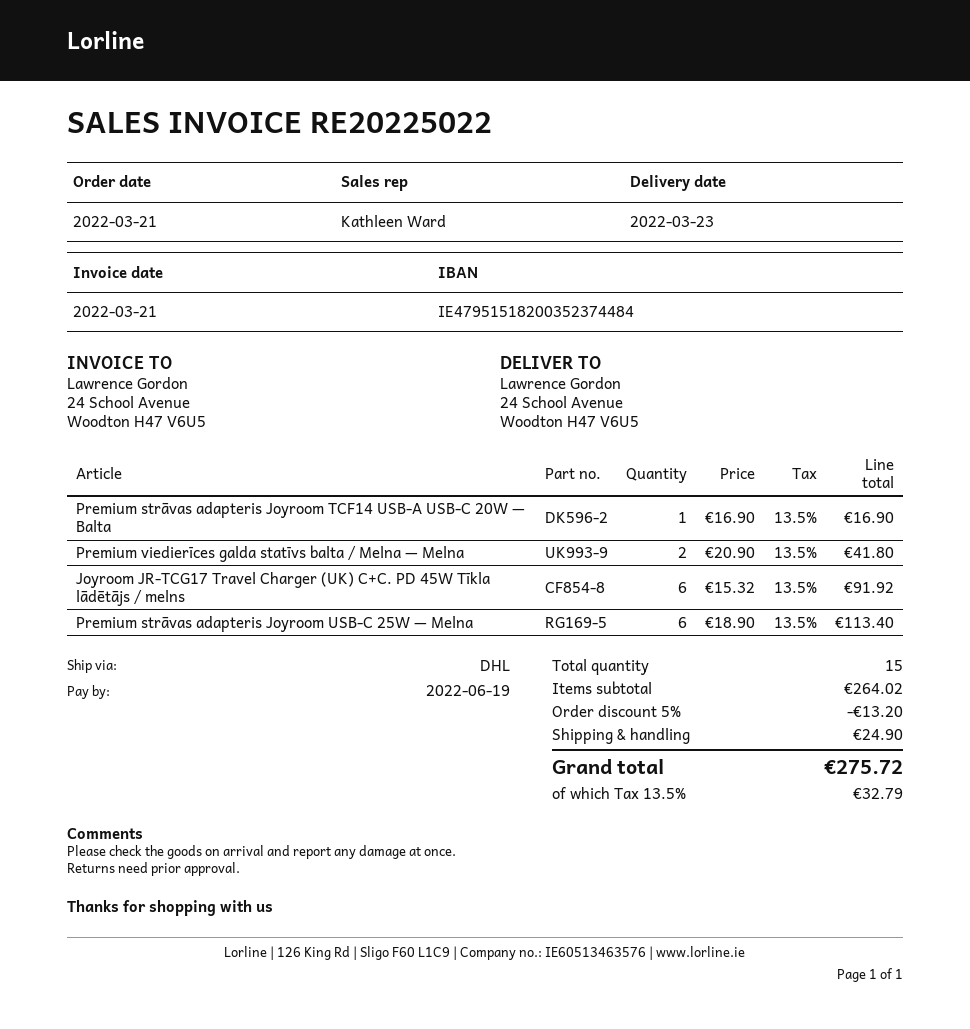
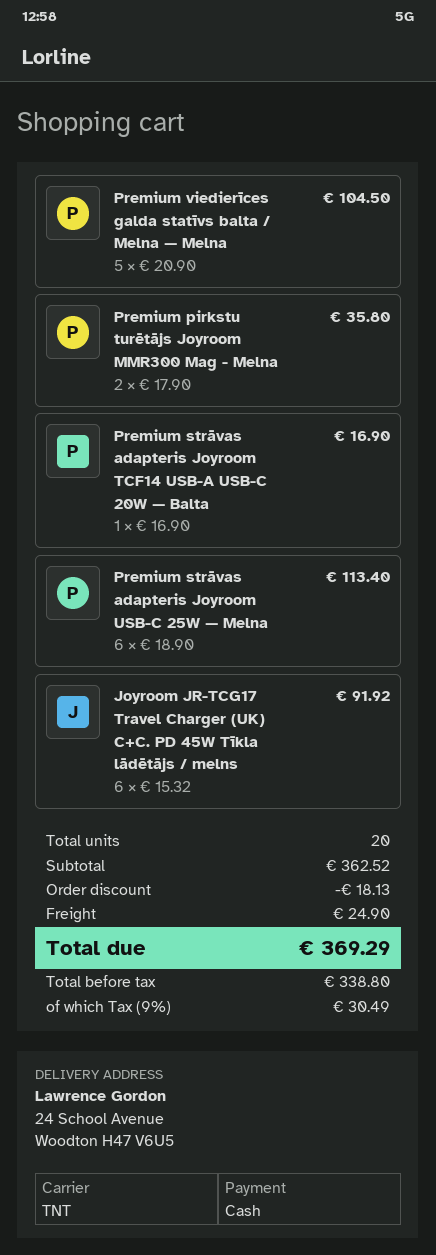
shipping method: DHL -> TNT
Premium viedierīces galda statīvs balta / Melna — Melna: 2 x 20.90 = 41.80 -> 5 x 20.90 = 104.50
Premium pirkstu turētājs Joyroom MMR300 Mag - Melna: none -> 2 x 17.90 = 35.80
total quantity: 15 -> 20
subtotal: 264.02 -> 362.52
discount: 13.20 -> 18.13
tax: 13.5% = 32.79 -> 9% = 30.49
total: 275.72 -> 369.29

